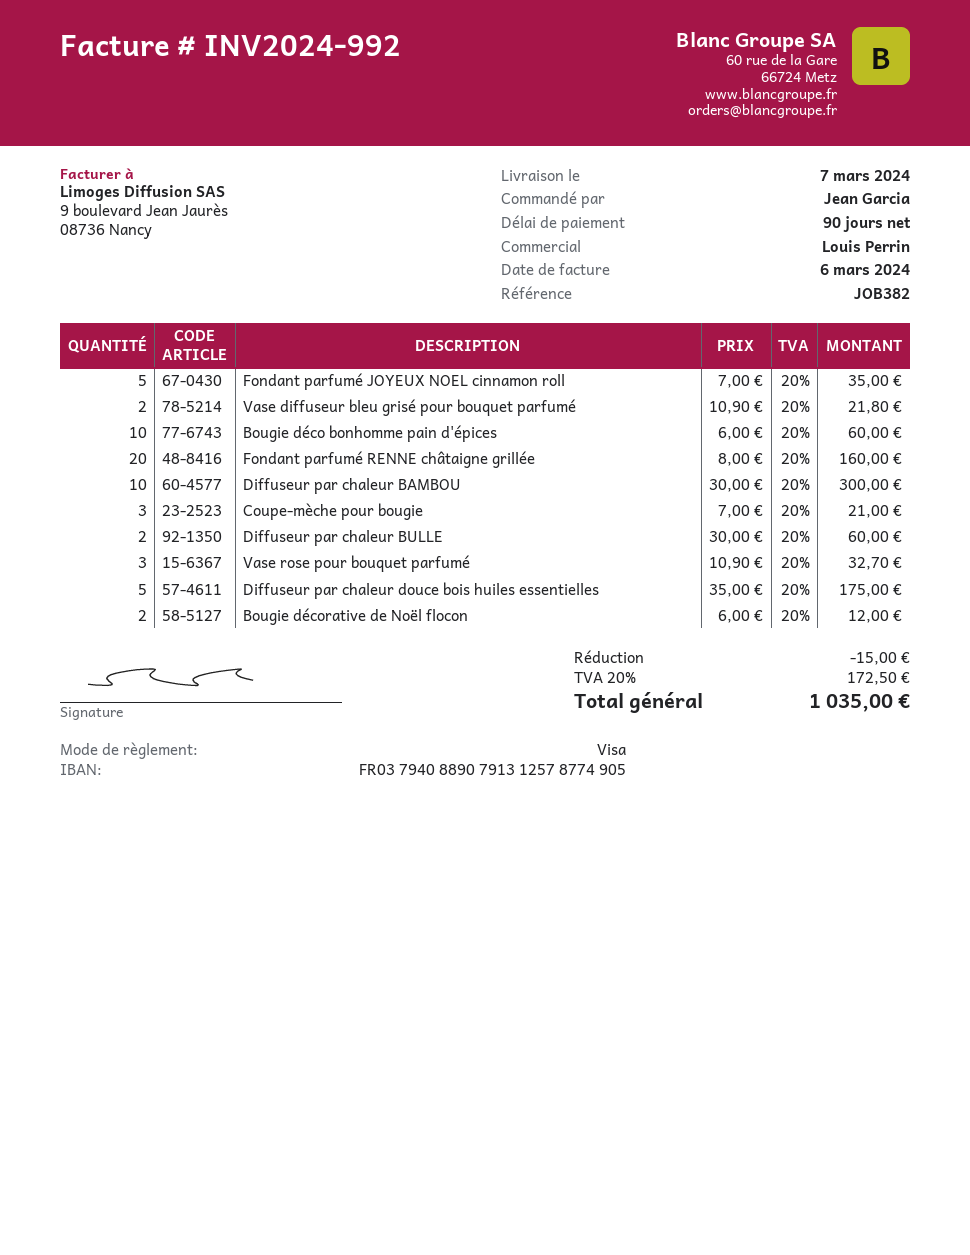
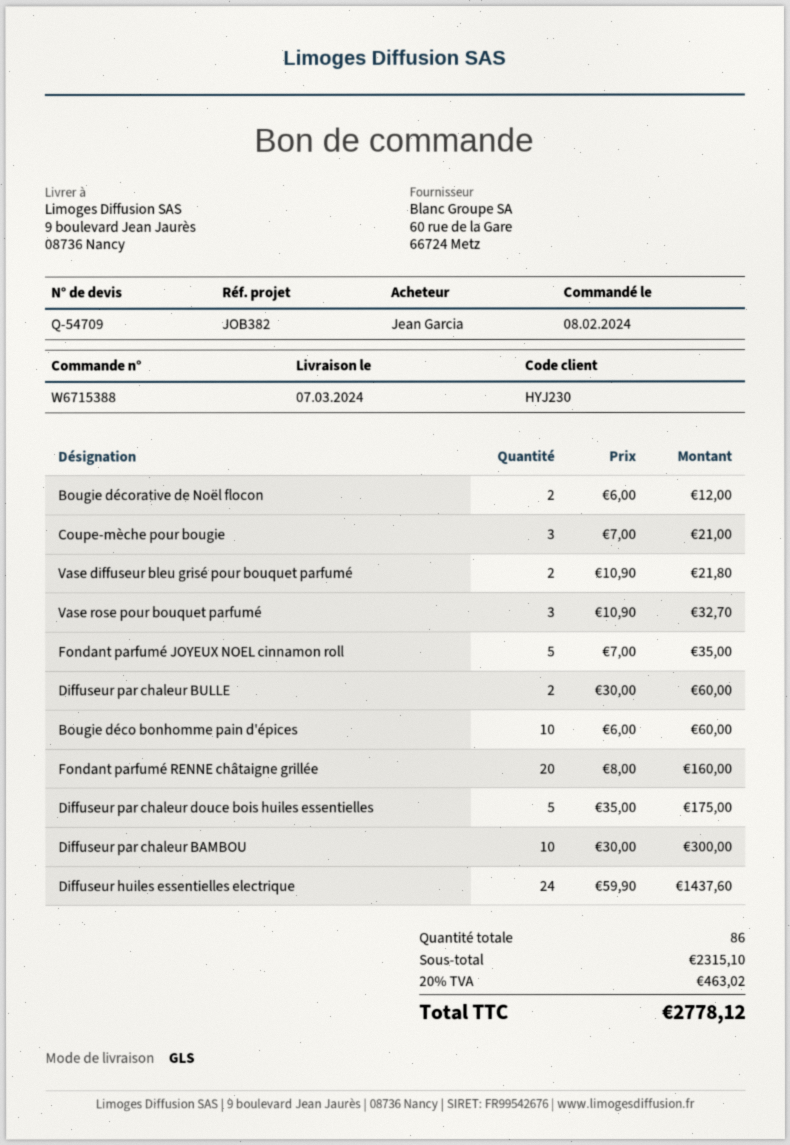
Diffuseur huiles essentielles electrique: none -> 24 x 59.90 = 1437.60
discount: 15.00 -> none
tax: 20% = 172.50 -> 20% = 463.02
total: 1035.00 -> 2778.12

